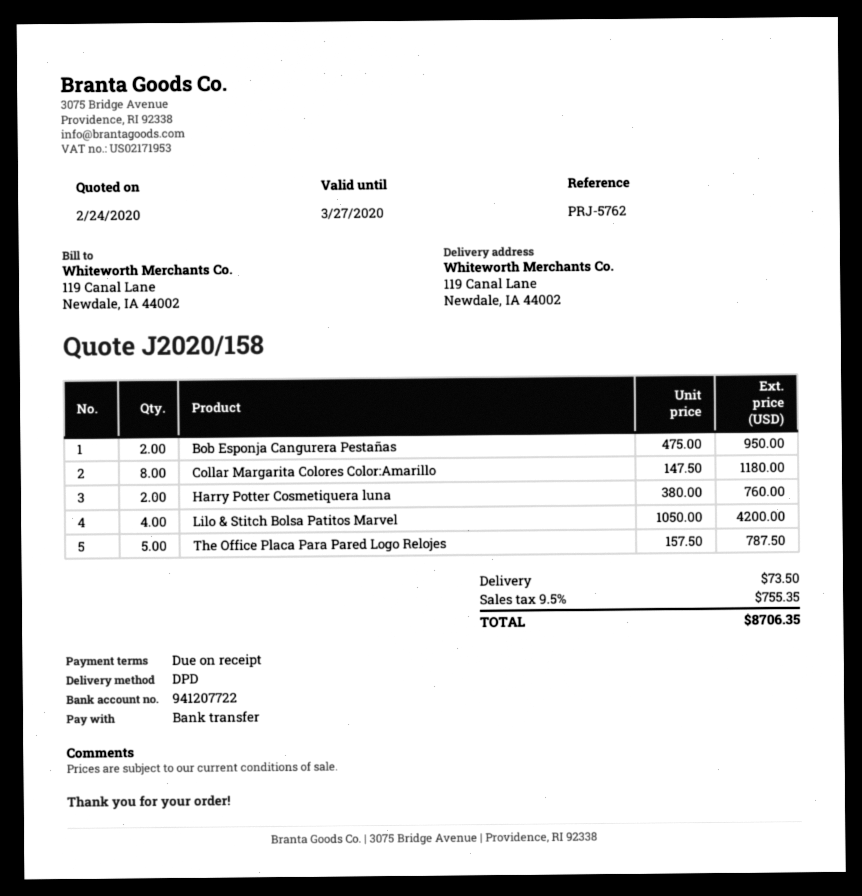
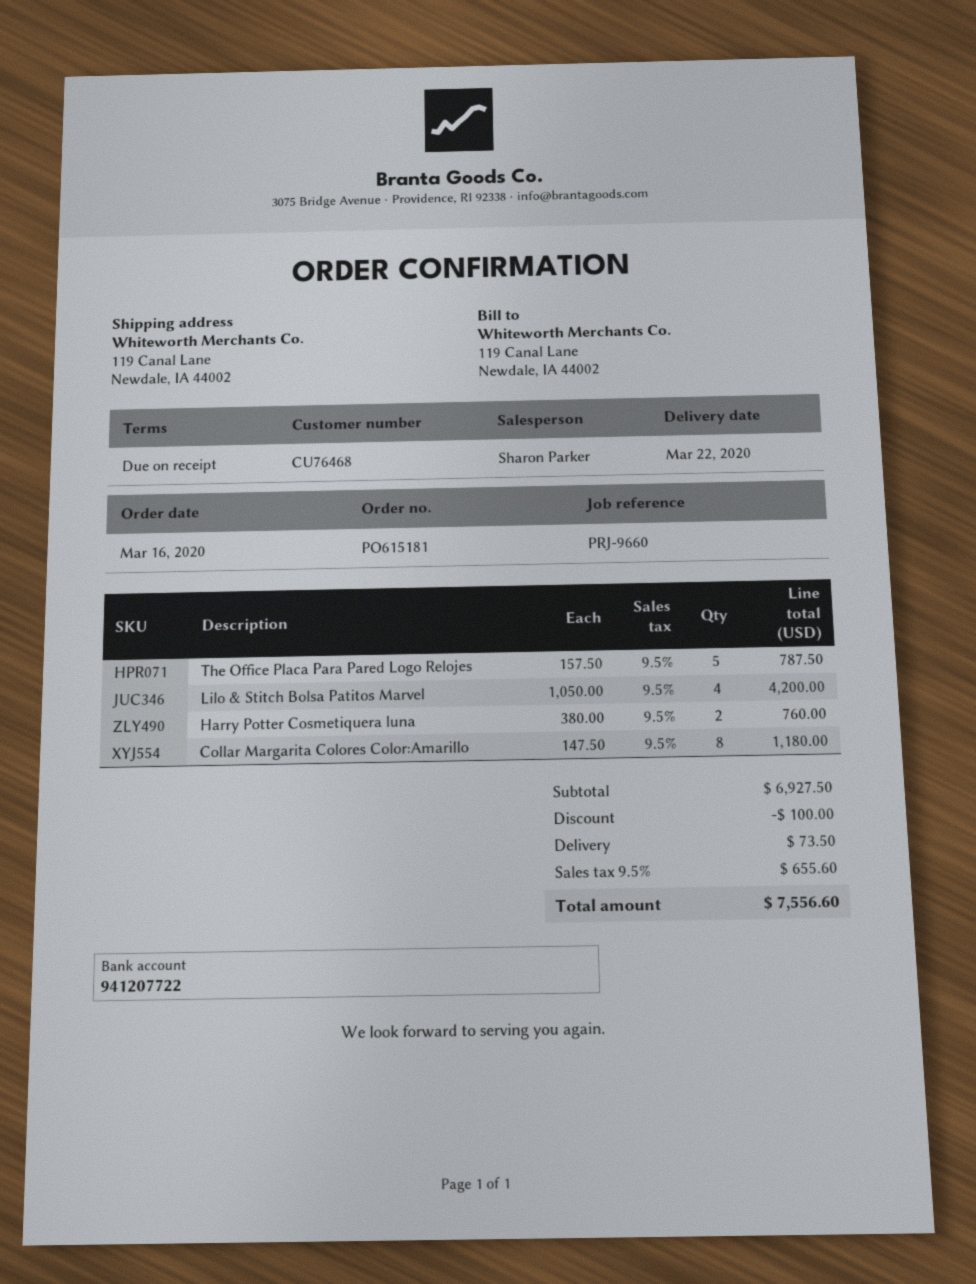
reference: PRJ-5762 -> PRJ-9660
Bob Esponja Cangurera Pestañas: 2 x 475.00 = 950.00 -> none
discount: none -> 100.00
tax: 9.5% = 755.35 -> 9.5% = 655.60
total: 8706.35 -> 7556.60

